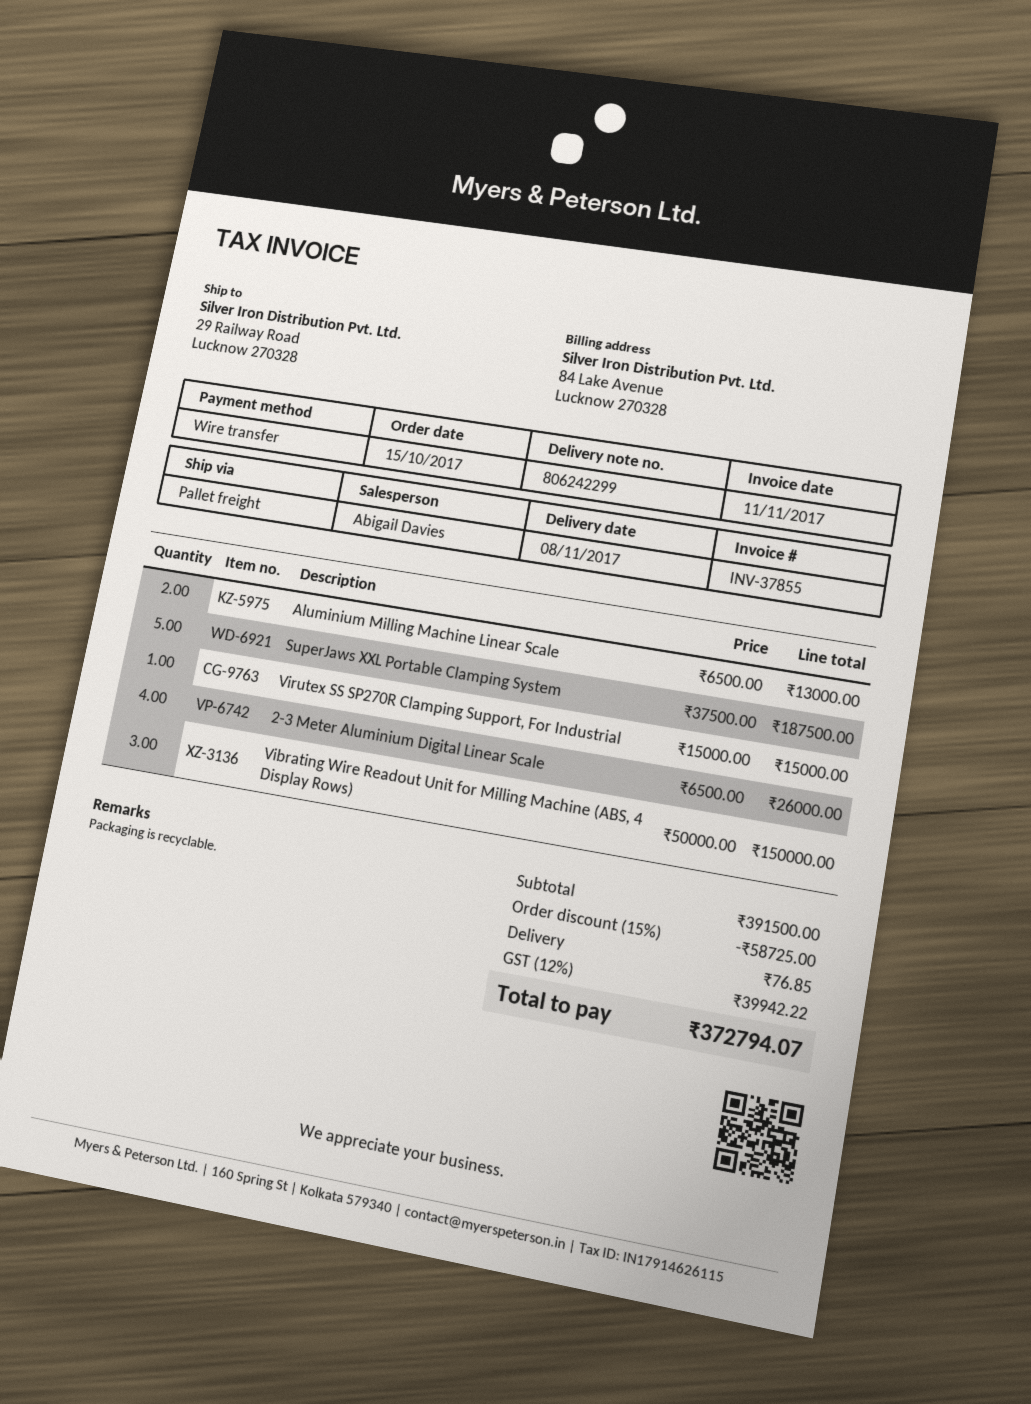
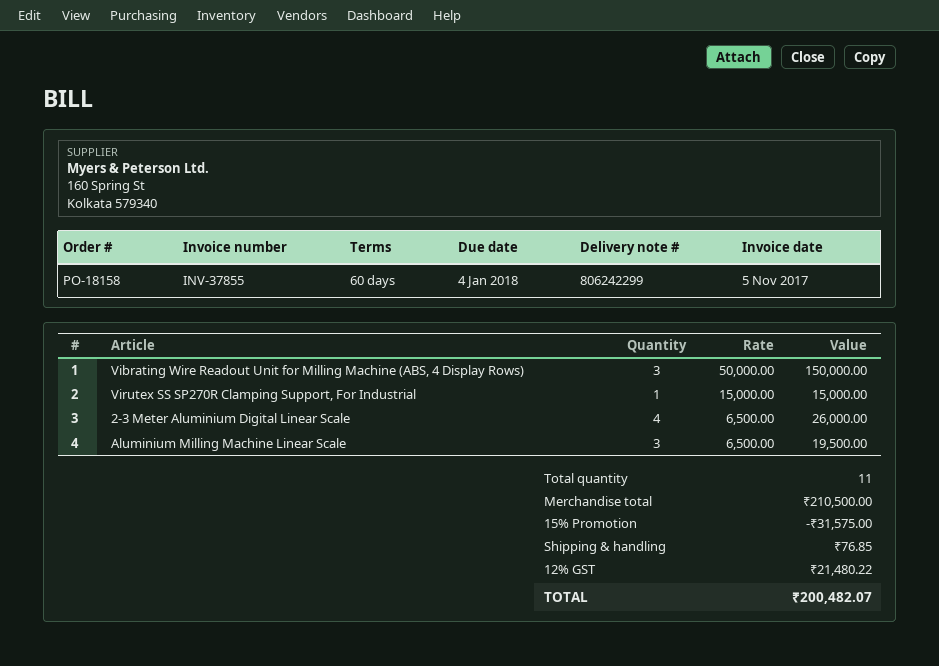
invoice date: 2017-11-11 -> 2017-11-05
Aluminium Milling Machine Linear Scale: 2 x 6500.00 = 13000.00 -> 3 x 6500.00 = 19500.00
SuperJaws XXL Portable Clamping System: 5 x 37500.00 = 187500.00 -> none
subtotal: 391500.00 -> 210500.00
discount: 15% = 58725.00 -> 15% = 31575.00
tax: 12% = 39942.22 -> 12% = 21480.22
total: 372794.07 -> 200482.07

